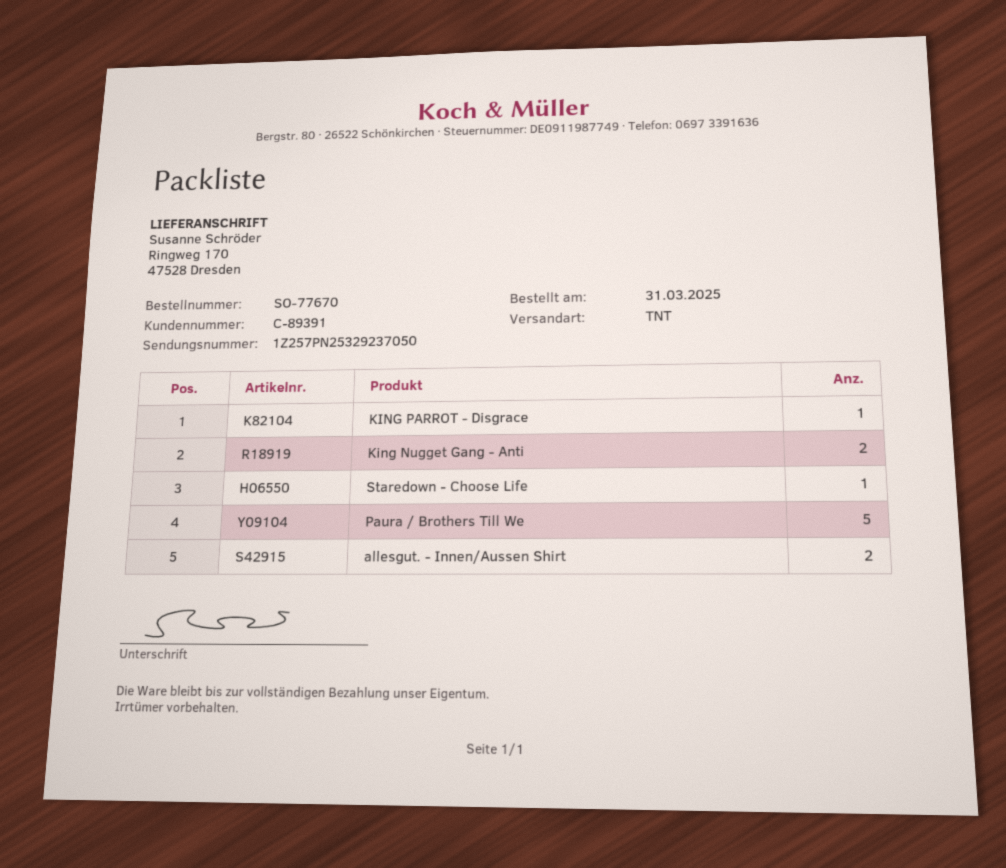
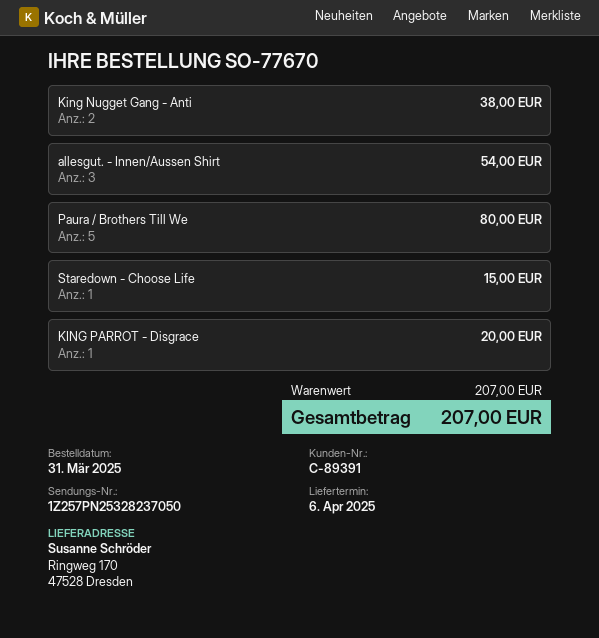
tracking number: 1Z257PN25329237050 -> 1Z257PN25328237050
allesgut. - Innen/Aussen Shirt: 2 -> 3

